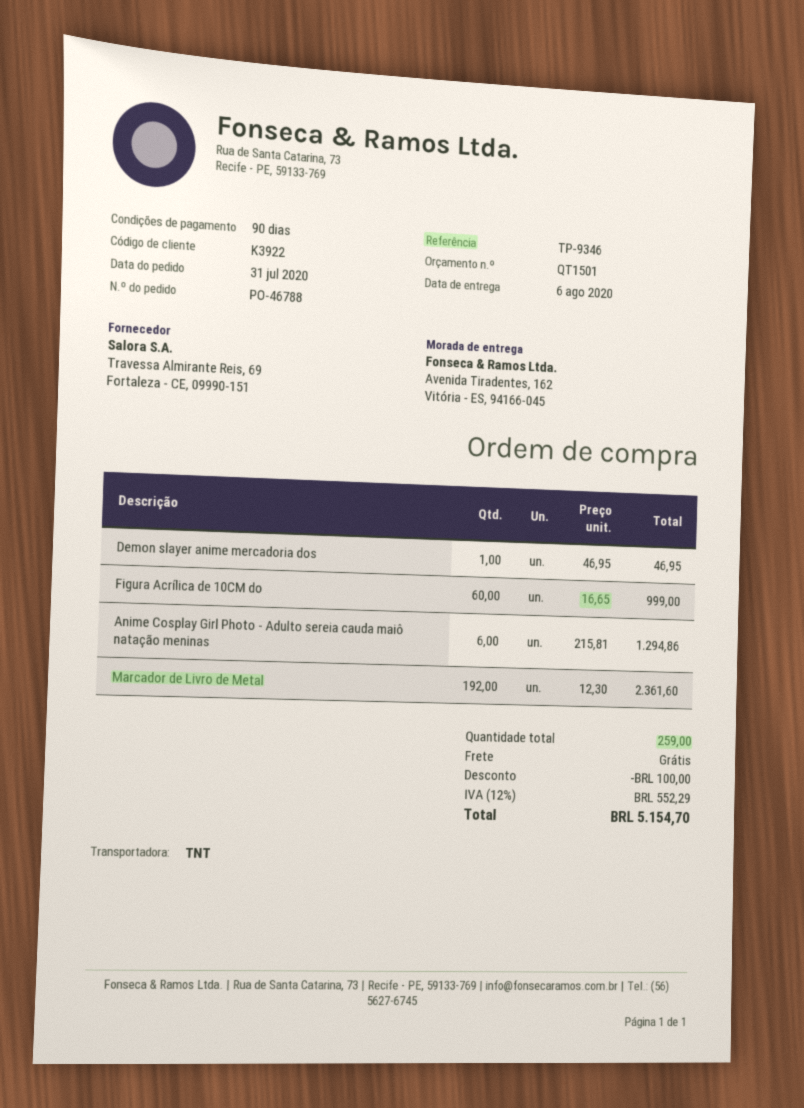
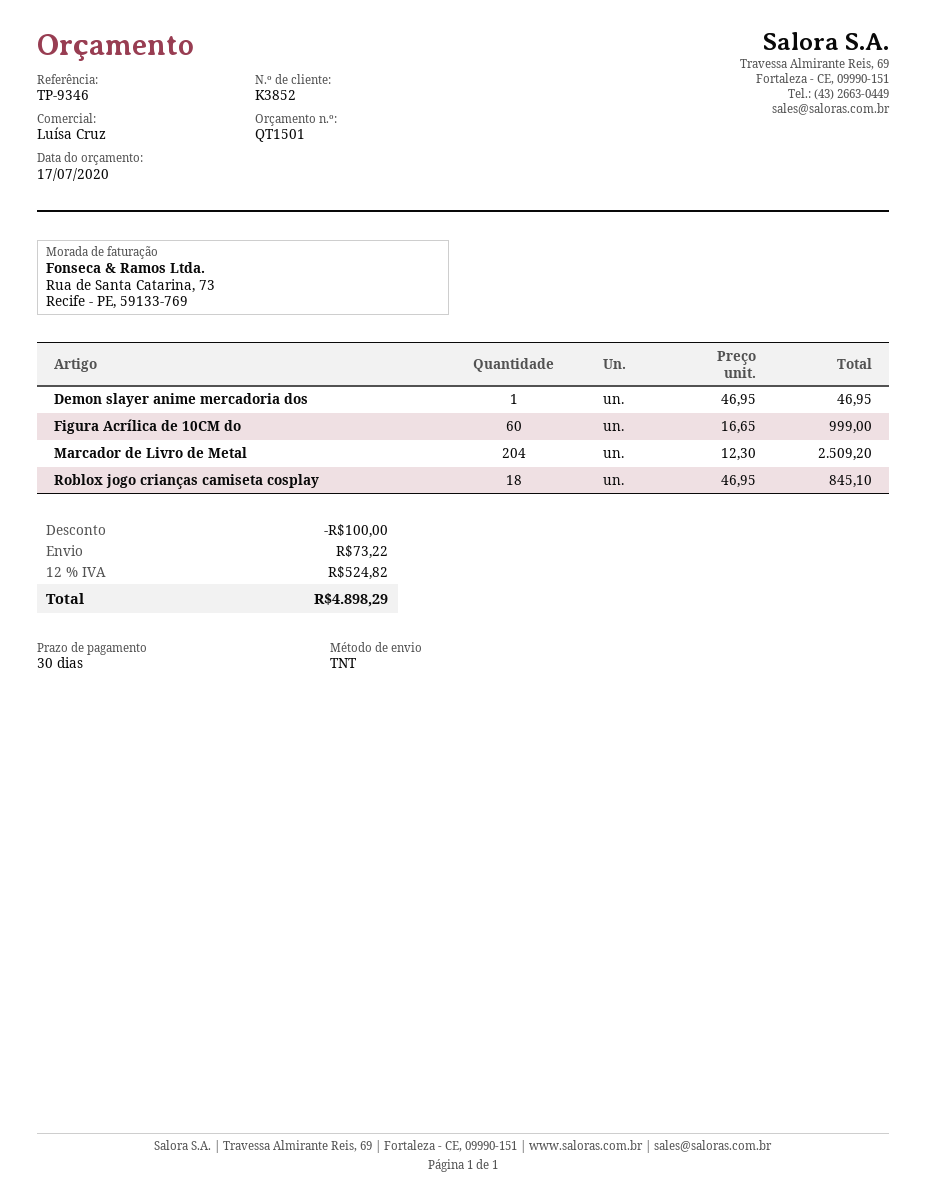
payment terms: 90 days -> 30 days
customer number: K3922 -> K3852
Anime Cosplay Girl Photo - Adulto sereia cauda maiô natação meninas: 6 x 215.81 = 1294.86 -> none
Marcador de Livro de Metal: 192 x 12.30 = 2361.60 -> 204 x 12.30 = 2509.20
Roblox jogo crianças camiseta cosplay: none -> 18 x 46.95 = 845.10
shipping: 0.00 -> 73.22
tax: 12% = 552.29 -> 12% = 524.82
total: 5154.70 -> 4898.29

